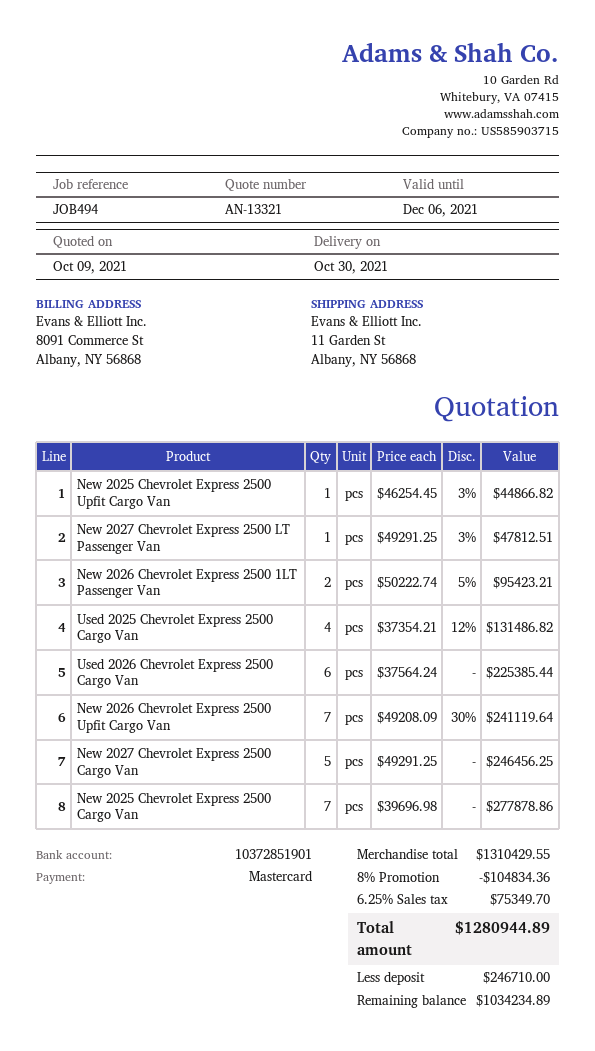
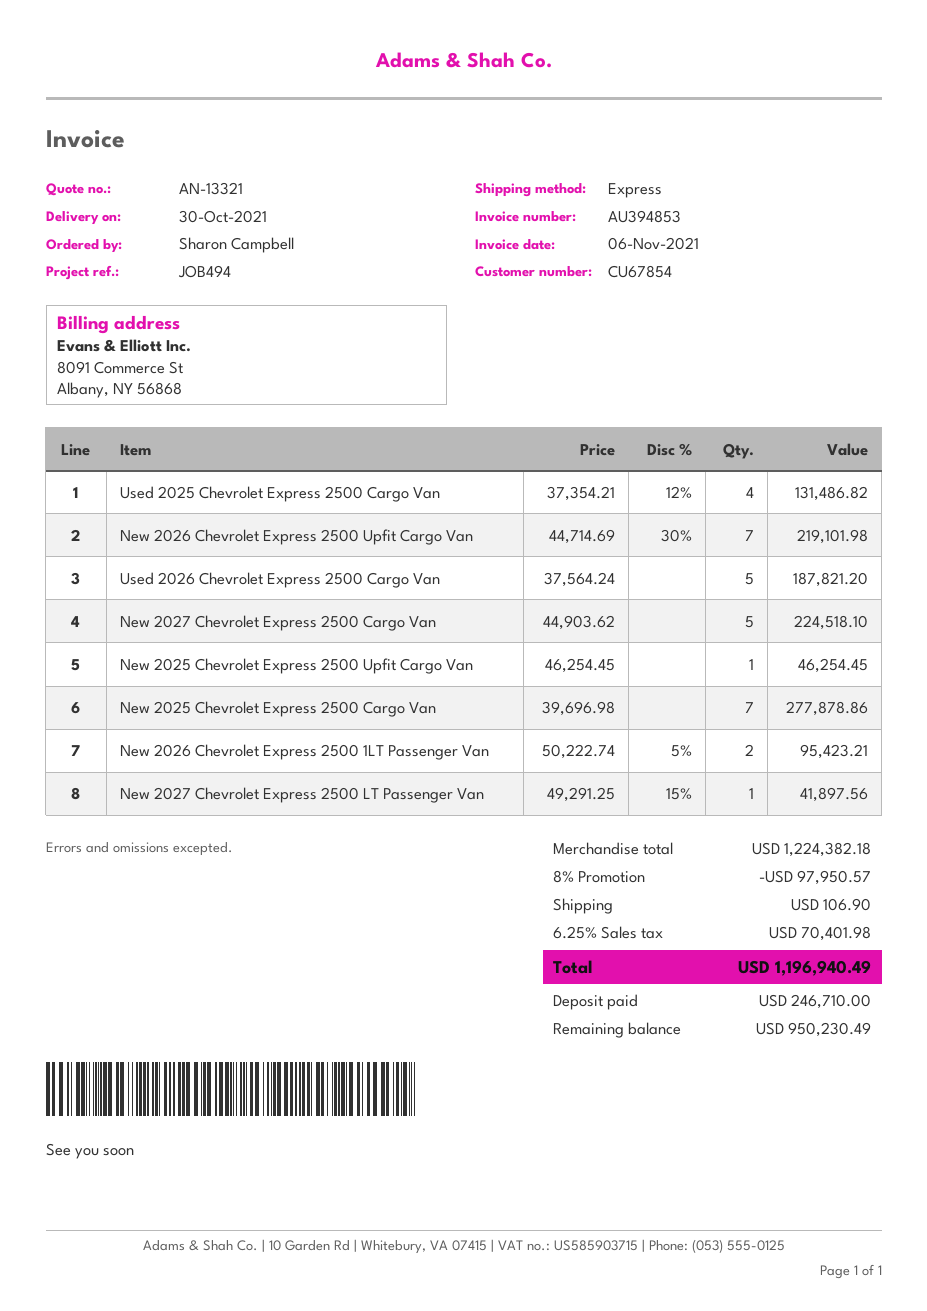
New 2025 Chevrolet Express 2500 Upfit Cargo Van: 1 x 46254.45 - 3% = 44866.82 -> 1 x 46254.45 = 46254.45
New 2027 Chevrolet Express 2500 LT Passenger Van: 1 x 49291.25 - 3% = 47812.51 -> 1 x 49291.25 - 15% = 41897.56
Used 2026 Chevrolet Express 2500 Cargo Van: 6 x 37564.24 = 225385.44 -> 5 x 37564.24 = 187821.20
New 2026 Chevrolet Express 2500 Upfit Cargo Van: 7 x 49208.09 - 30% = 241119.64 -> 7 x 44714.69 - 30% = 219101.98
New 2027 Chevrolet Express 2500 Cargo Van: 5 x 49291.25 = 246456.25 -> 5 x 44903.62 = 224518.10
subtotal: 1310429.55 -> 1224382.18
discount: 8% = 104834.36 -> 8% = 97950.57
shipping: none -> 106.90
tax: 6.25% = 75349.70 -> 6.25% = 70401.98
total: 1280944.89 -> 1196940.49
balance: 1034234.89 -> 950230.49

